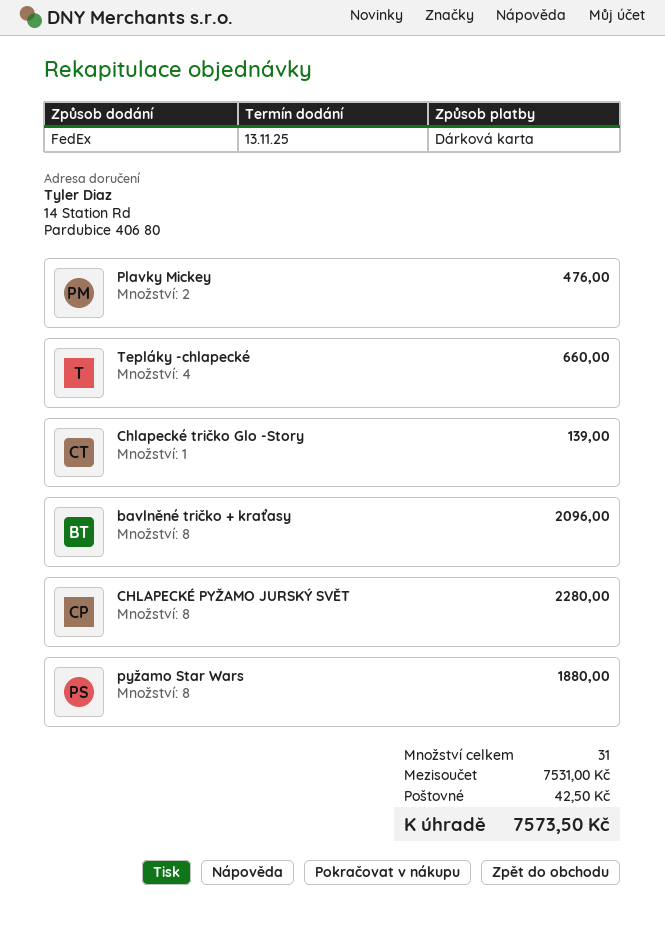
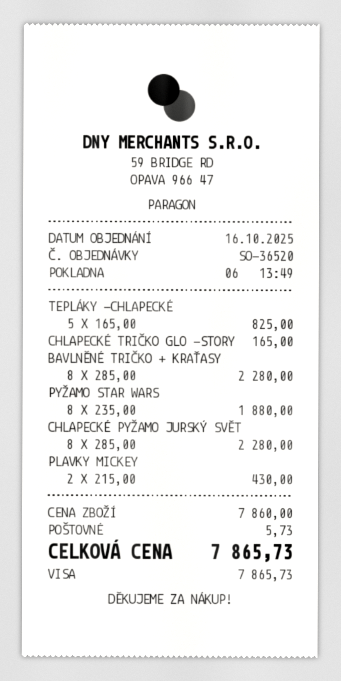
payment method: gift card -> Visa
Plavky Mickey: 2 for 476.00 -> 2 for 430.00
Tepláky -chlapecké: 4 for 660.00 -> 5 for 825.00
Chlapecké tričko Glo -Story: 1 for 139.00 -> 1 for 165.00
bavlněné tričko + kraťasy: 8 for 2096.00 -> 8 for 2280.00
subtotal: 7531.00 -> 7860.00
shipping: 42.50 -> 5.73
total: 7573.50 -> 7865.73

